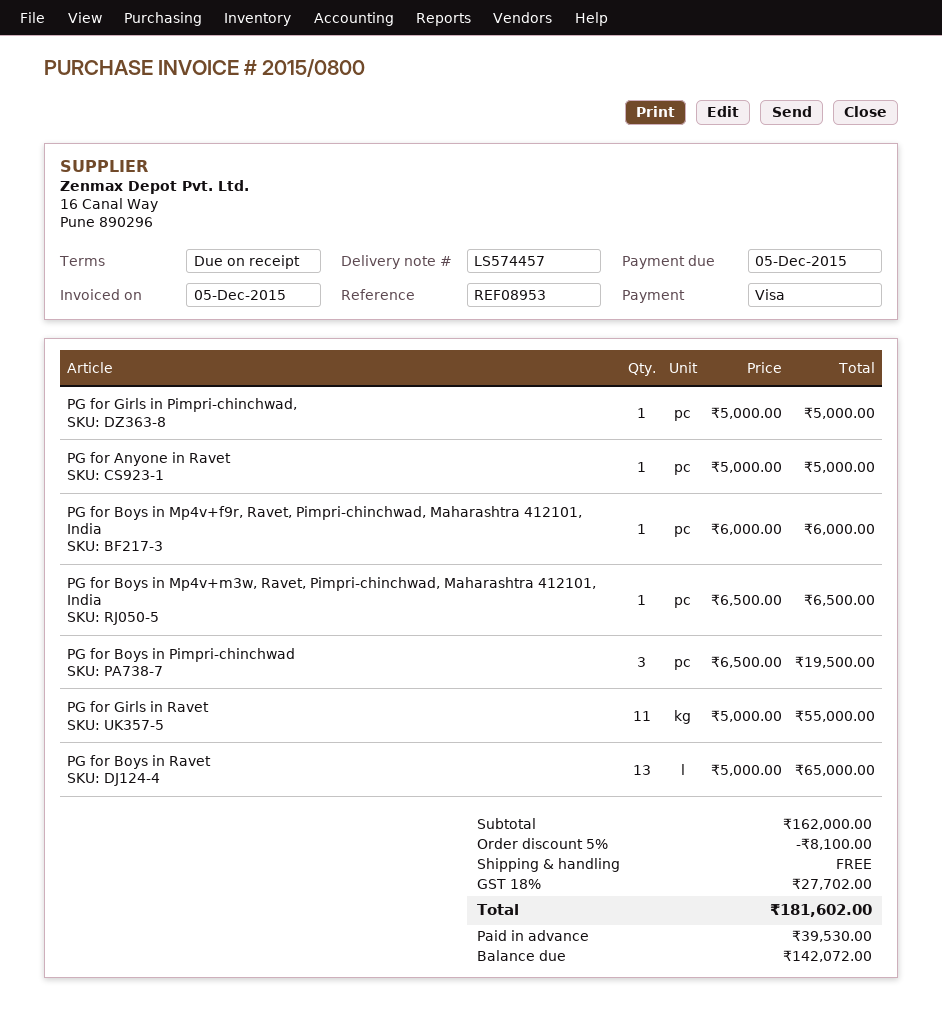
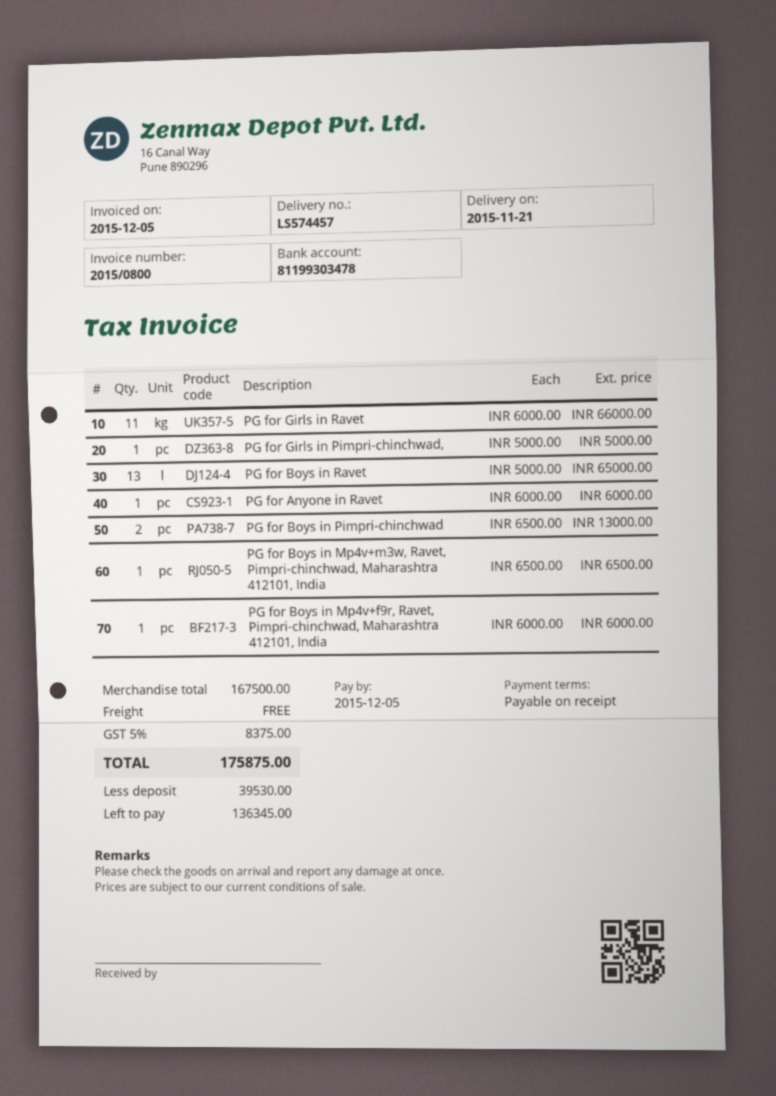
PG for Anyone in Ravet: 1 x 5000.00 = 5000.00 -> 1 x 6000.00 = 6000.00
PG for Boys in Pimpri-chinchwad: 3 x 6500.00 = 19500.00 -> 2 x 6500.00 = 13000.00
PG for Girls in Ravet: 11 x 5000.00 = 55000.00 -> 11 x 6000.00 = 66000.00
subtotal: 162000.00 -> 167500.00
discount: 5% = 8100.00 -> none
tax: 18% = 27702.00 -> 5% = 8375.00
total: 181602.00 -> 175875.00
balance: 142072.00 -> 136345.00

